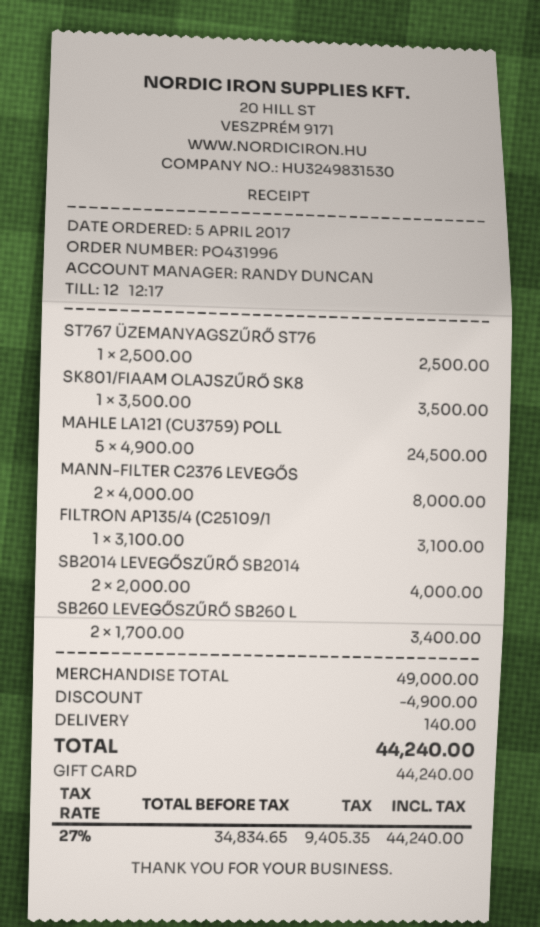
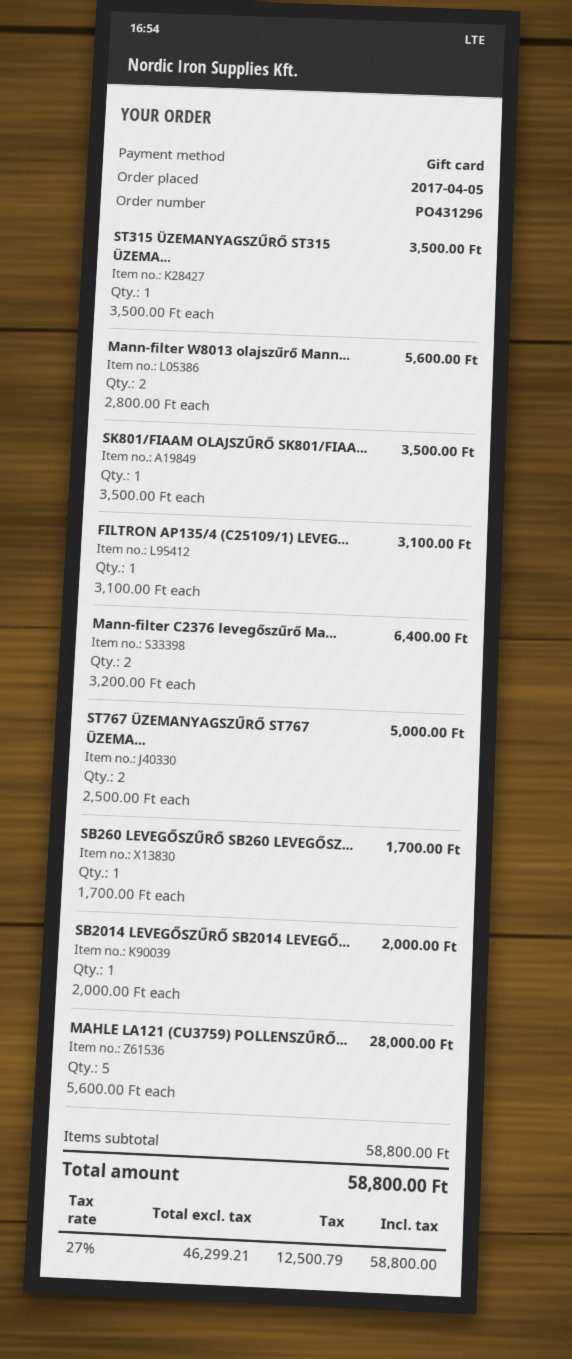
order number: PO431996 -> PO431296
ST767 ÜZEMANYAGSZŰRŐ ST76: 1 x 2500.00 = 2500.00 -> 2 x 2500.00 = 5000.00
MAHLE LA121 (CU3759) POLL: 5 x 4900.00 = 24500.00 -> 5 x 5600.00 = 28000.00
MANN-FILTER C2376 LEVEGŐS: 2 x 4000.00 = 8000.00 -> 2 x 3200.00 = 6400.00
SB2014 LEVEGŐSZŰRŐ SB2014: 2 x 2000.00 = 4000.00 -> 1 x 2000.00 = 2000.00
SB260 LEVEGŐSZŰRŐ SB260 L: 2 x 1700.00 = 3400.00 -> 1 x 1700.00 = 1700.00
ST315 ÜZEMANYAGSZŰRŐ ST315 ÜZEMA...: none -> 1 x 3500.00 = 3500.00
Mann-filter W8013 olajszűrő Mann...: none -> 2 x 2800.00 = 5600.00
subtotal: 49000.00 -> 58800.00
discount: 4900.00 -> none
shipping: 140.00 -> none
net: 34834.65 -> 46299.21
tax: 27% = 9405.35 -> 27% = 12500.79
total: 44240.00 -> 58800.00

